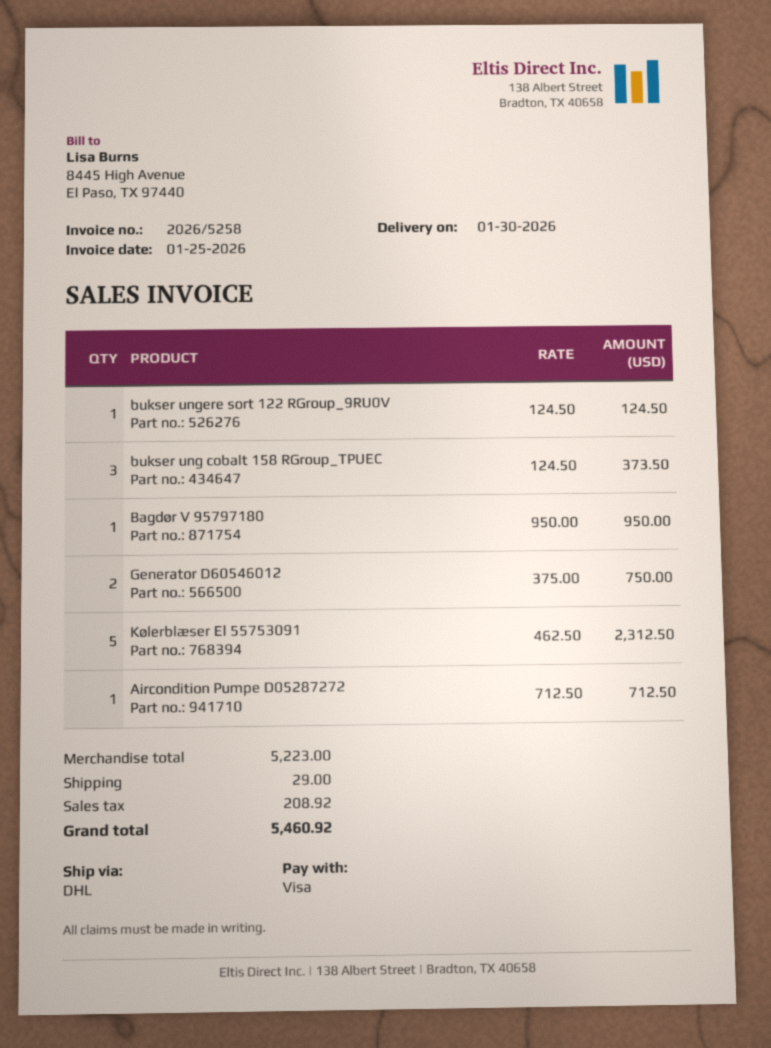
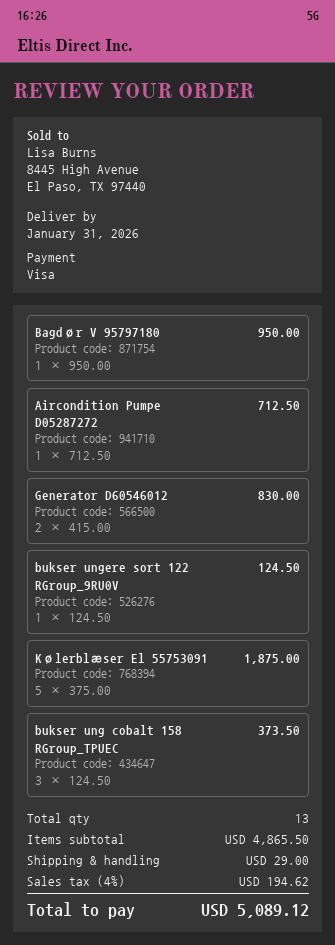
delivery date: 2026-01-30 -> 2026-01-31
Generator D60546012: 2 x 375.00 = 750.00 -> 2 x 415.00 = 830.00
Kølerblæser El 55753091: 5 x 462.50 = 2312.50 -> 5 x 375.00 = 1875.00
subtotal: 5223.00 -> 4865.50
tax: 208.92 -> 194.62
total: 5460.92 -> 5089.12

